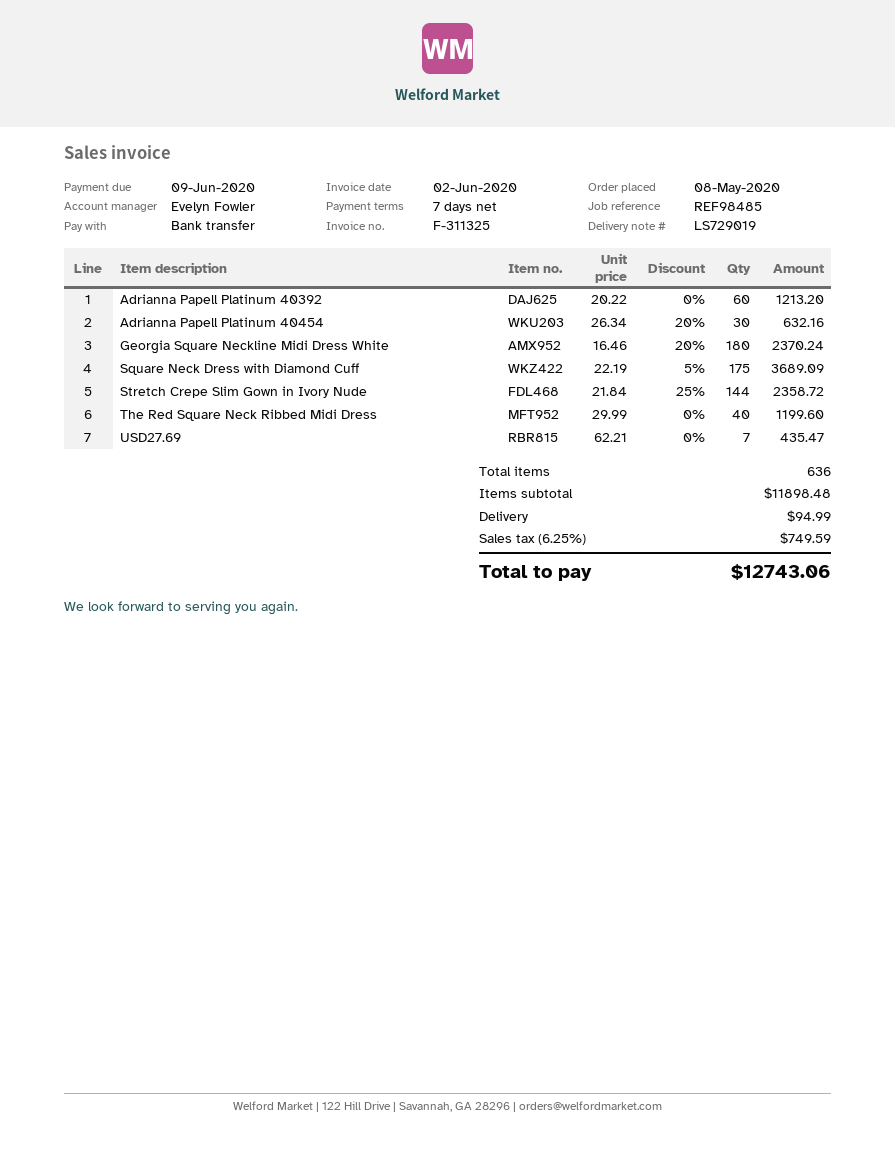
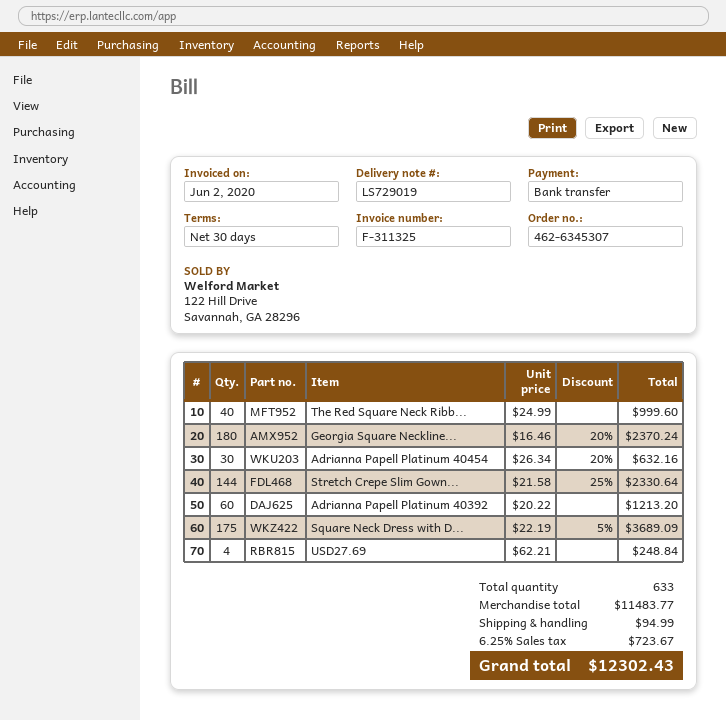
payment terms: 7 days -> 30 days
Stretch Crepe Slim Gown in Ivory Nude: 144 x 21.84 - 25% = 2358.72 -> 144 x 21.58 - 25% = 2330.64
The Red Square Neck Ribbed Midi Dress: 40 x 29.99 = 1199.60 -> 40 x 24.99 = 999.60
USD27.69: 7 x 62.21 = 435.47 -> 4 x 62.21 = 248.84
total quantity: 636 -> 633
subtotal: 11898.48 -> 11483.77
tax: 6.25% = 749.59 -> 6.25% = 723.67
total: 12743.06 -> 12302.43

